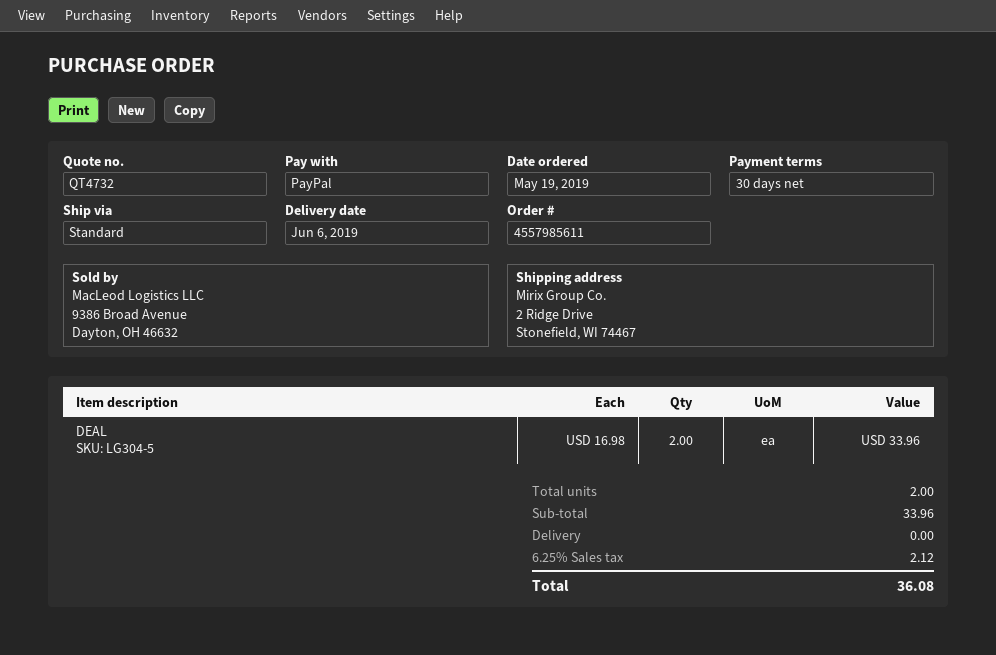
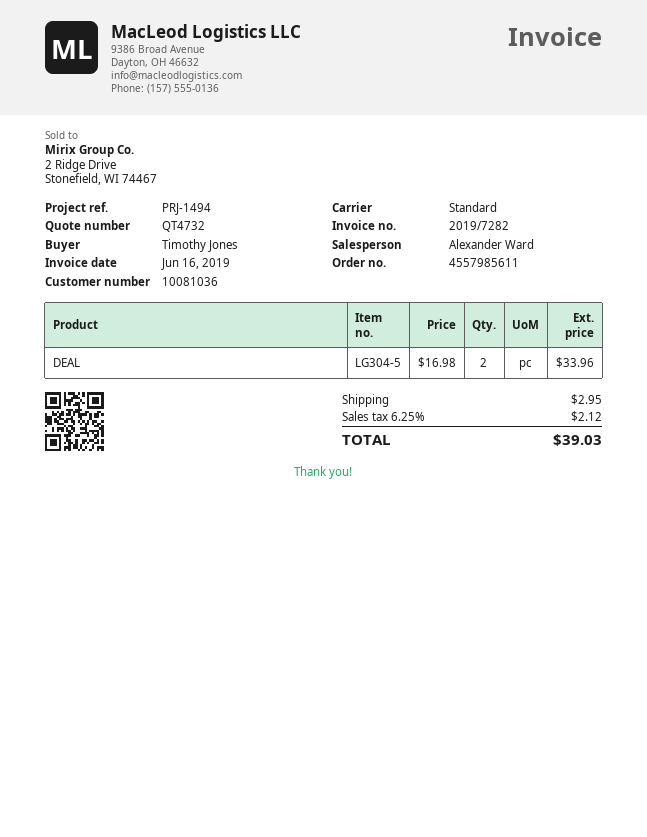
shipping: 0.00 -> 2.95
total: 36.08 -> 39.03

